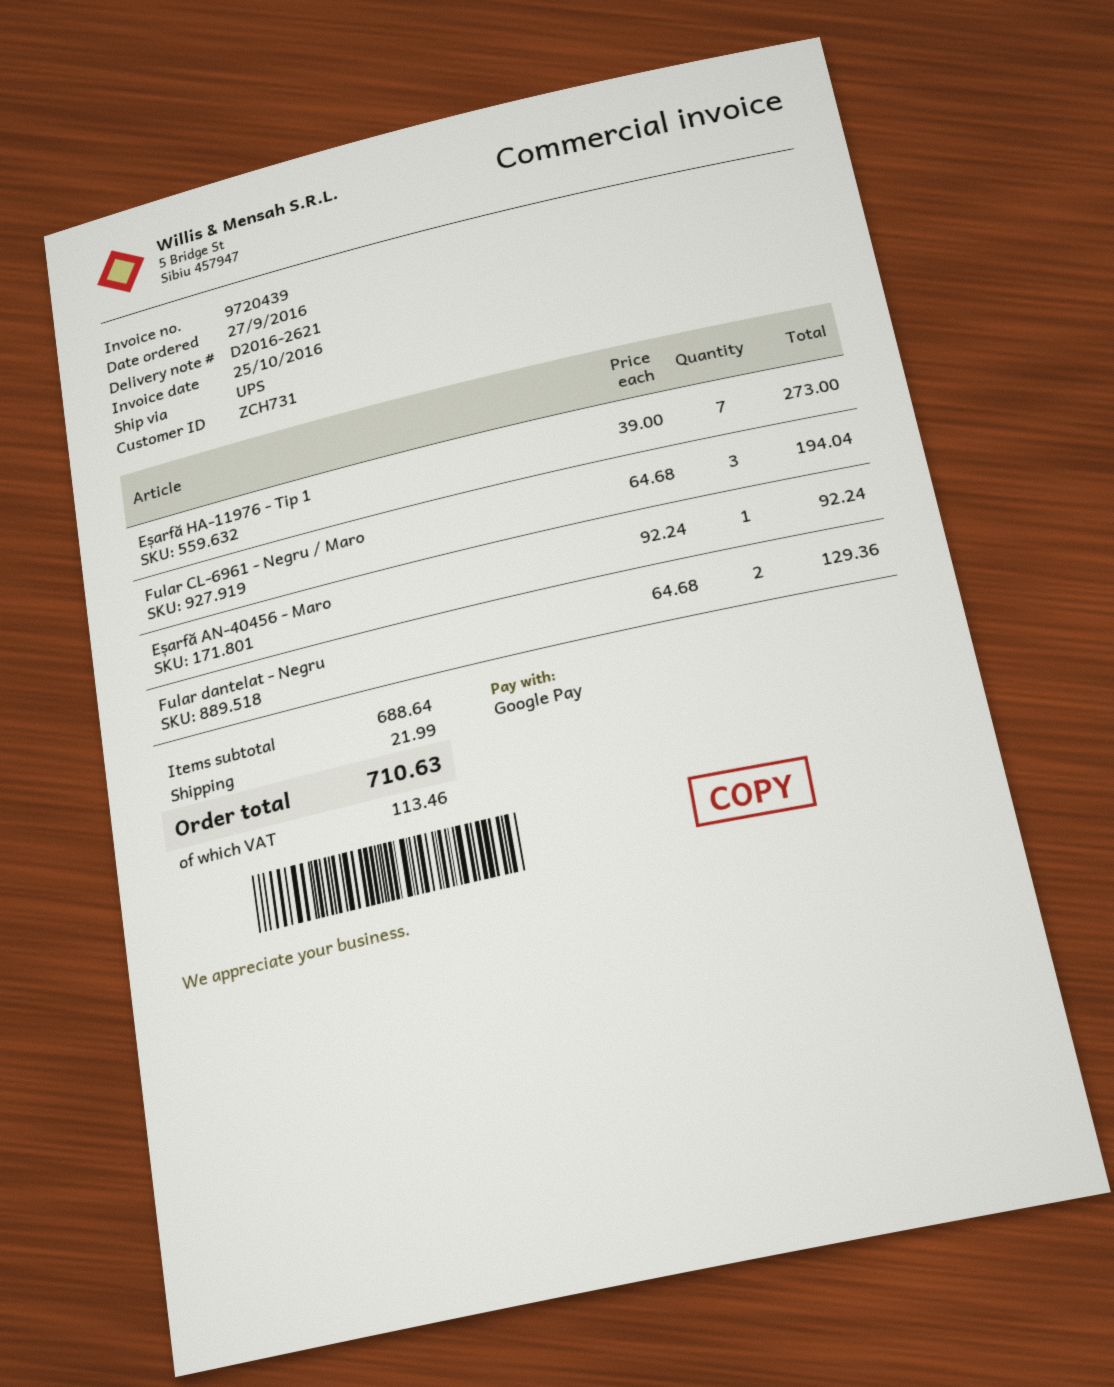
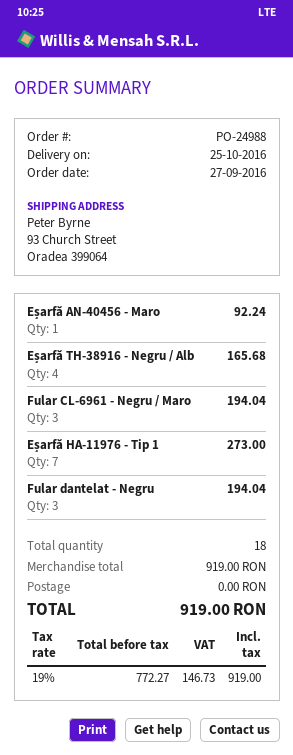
Fular dantelat - Negru: 2 for 129.36 -> 3 for 194.04
Eșarfă TH-38916 - Negru / Alb: none -> 4 for 165.68
subtotal: 688.64 -> 919.00
shipping: 21.99 -> 0.00
tax: 113.46 -> 146.73
total: 710.63 -> 919.00

